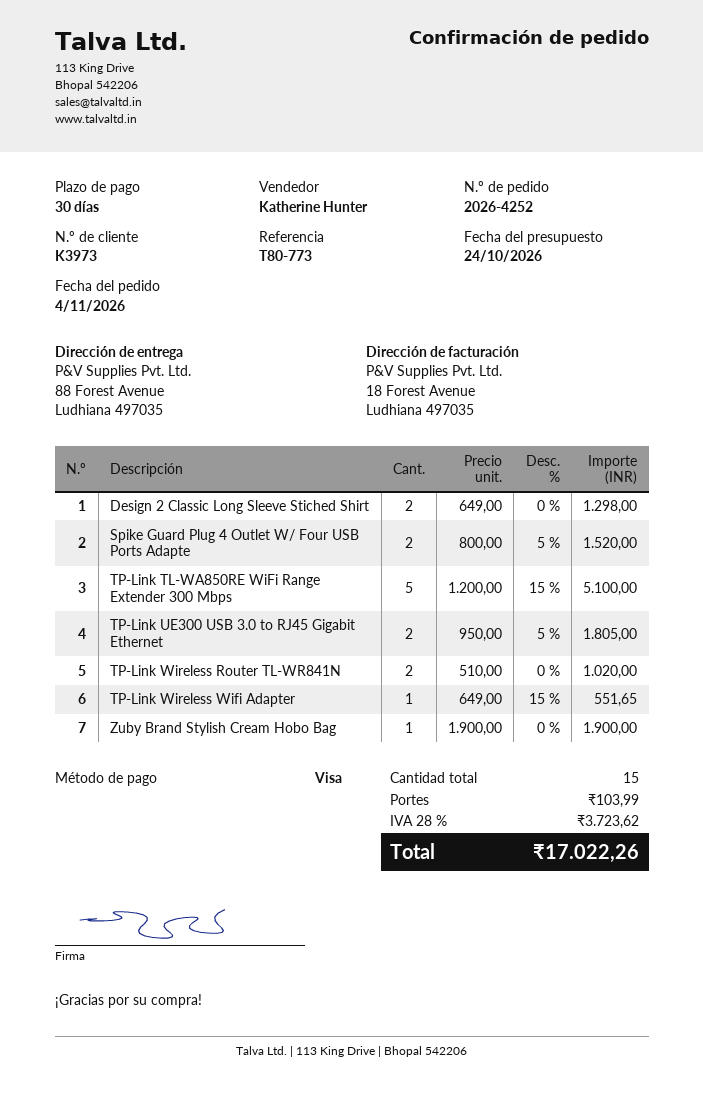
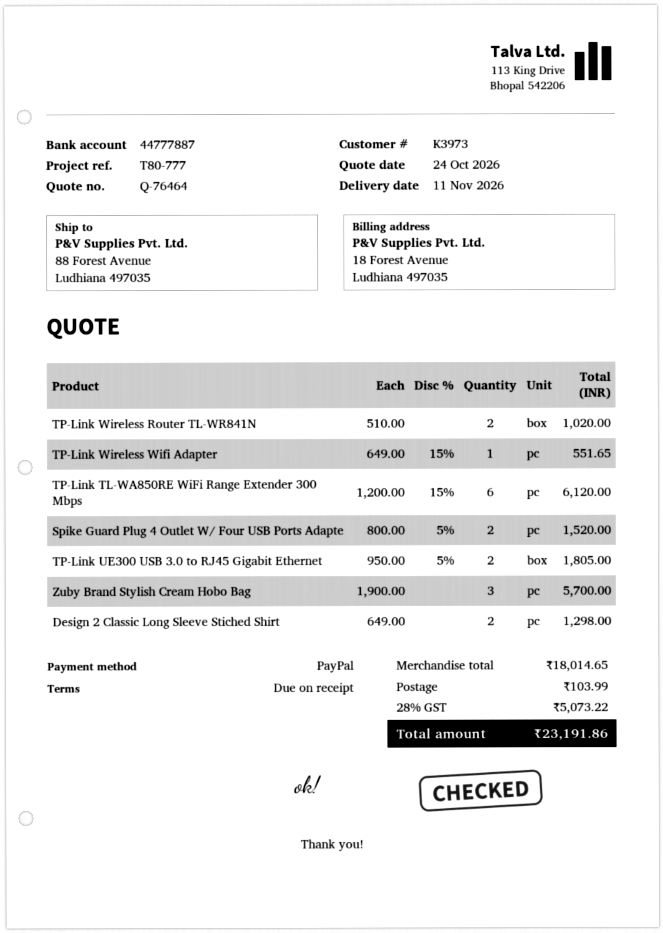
payment terms: 30 days -> on receipt
reference: T80-773 -> T80-777
payment method: Visa -> PayPal
TP-Link TL-WA850RE WiFi Range Extender 300 Mbps: 5 x 1200.00 - 15% = 5100.00 -> 6 x 1200.00 - 15% = 6120.00
Zuby Brand Stylish Cream Hobo Bag: 1 x 1900.00 = 1900.00 -> 3 x 1900.00 = 5700.00
tax: 28% = 3723.62 -> 28% = 5073.22
total: 17022.26 -> 23191.86

